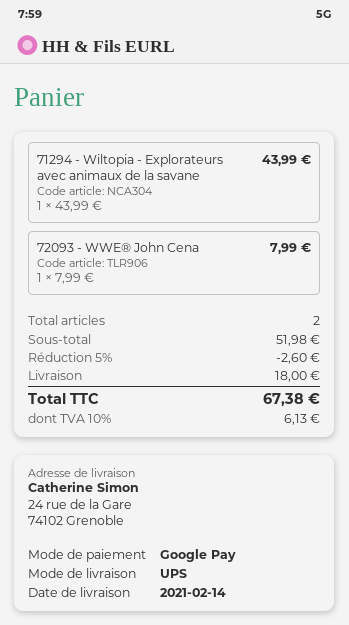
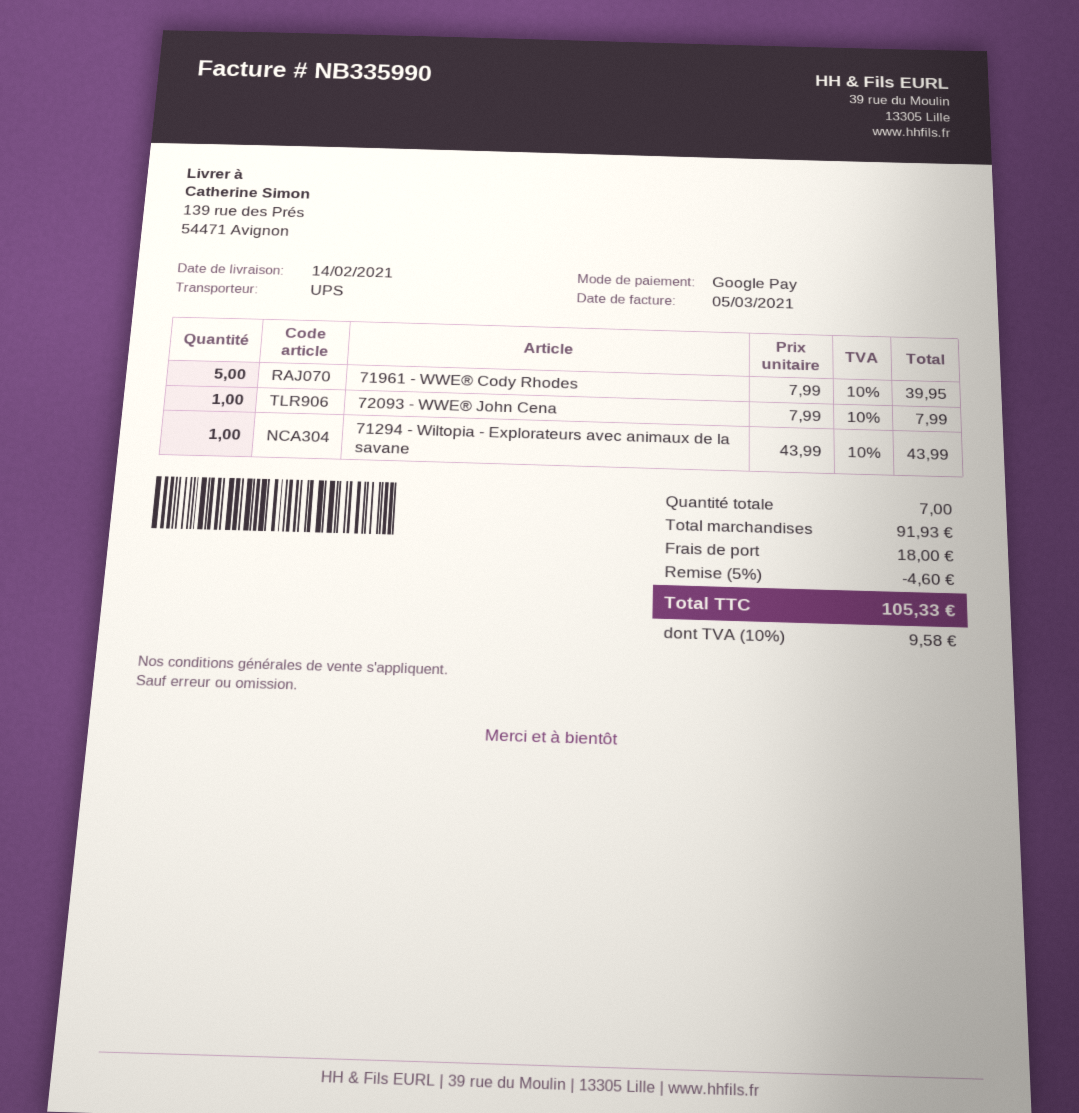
ship to: 24 rue de la Gare, 74102 Grenoble -> 139 rue des Prés, 54471 Avignon
71961 - WWE® Cody Rhodes: none -> 5 x 7.99 = 39.95
total quantity: 2 -> 7
subtotal: 51.98 -> 91.93
discount: 5% = 2.60 -> 5% = 4.60
tax: 10% = 6.13 -> 10% = 9.58
total: 67.38 -> 105.33

